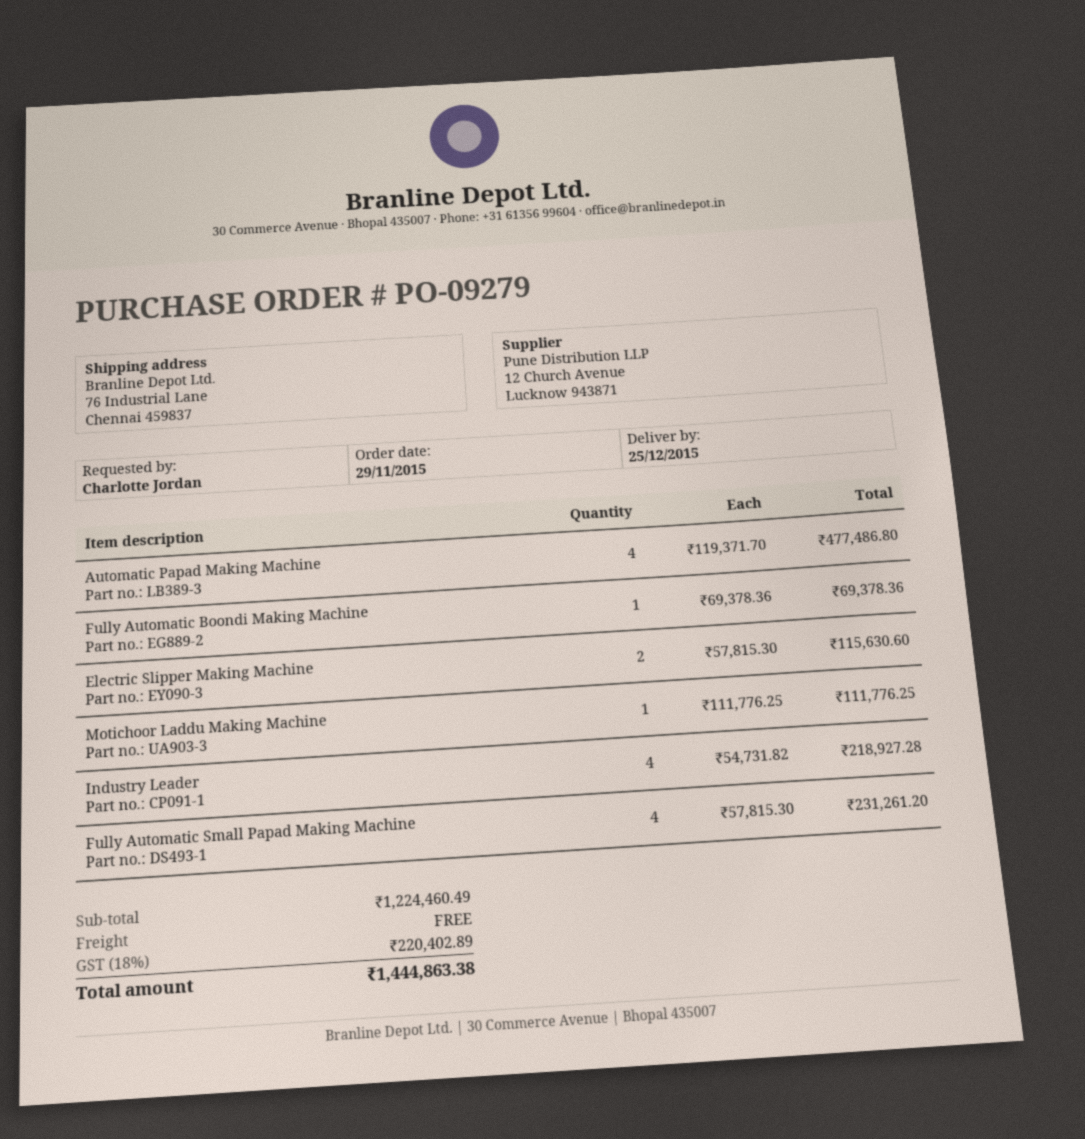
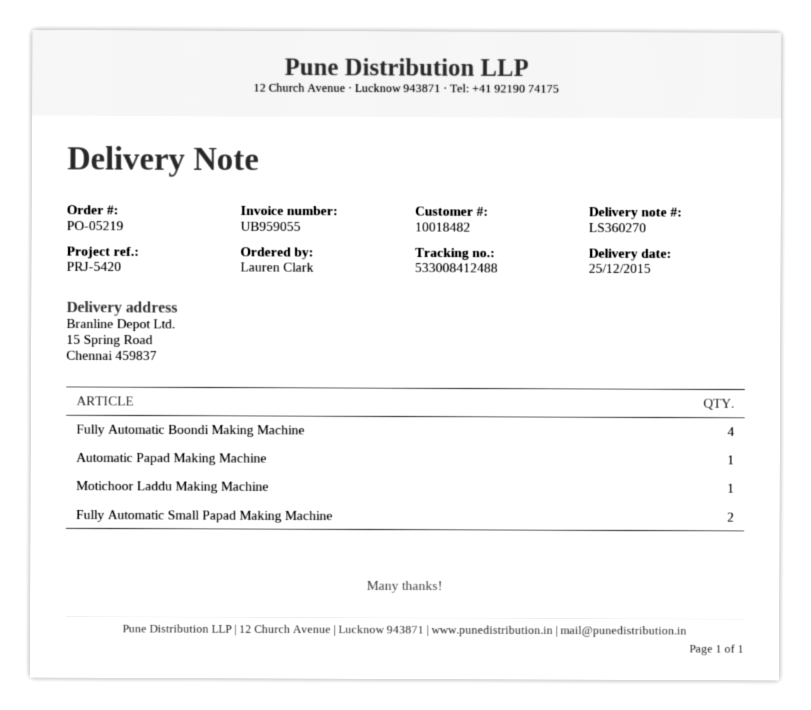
order number: PO-09279 -> PO-05219
ordered by: Charlotte Jordan -> Lauren Clark
ship to: 76 Industrial Lane, Chennai 459837 -> 15 Spring Road, Chennai 459837
Automatic Papad Making Machine: 4 -> 1
Fully Automatic Boondi Making Machine: 1 -> 4
Electric Slipper Making Machine: 2 -> none
Industry Leader: 4 -> none
Fully Automatic Small Papad Making Machine: 4 -> 2

